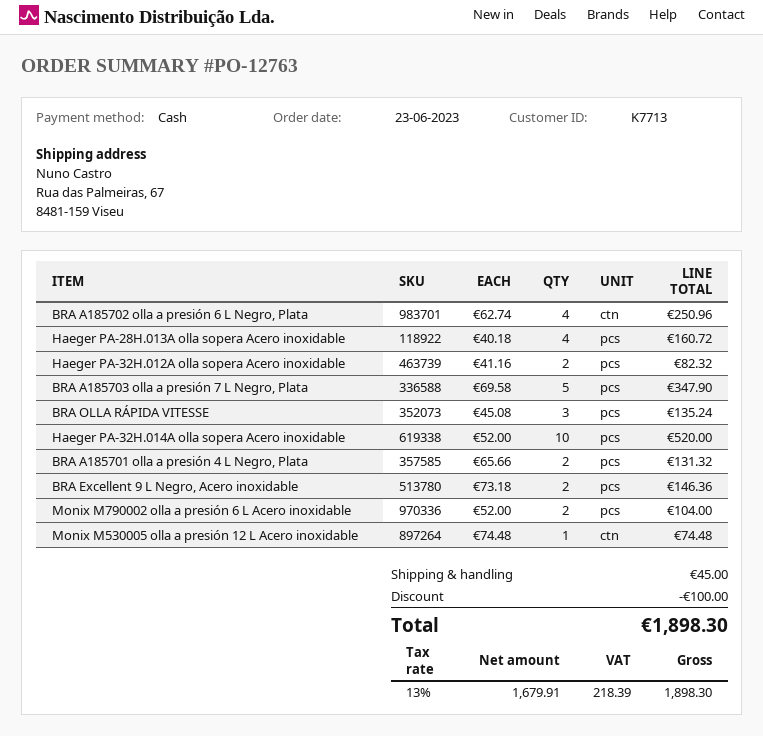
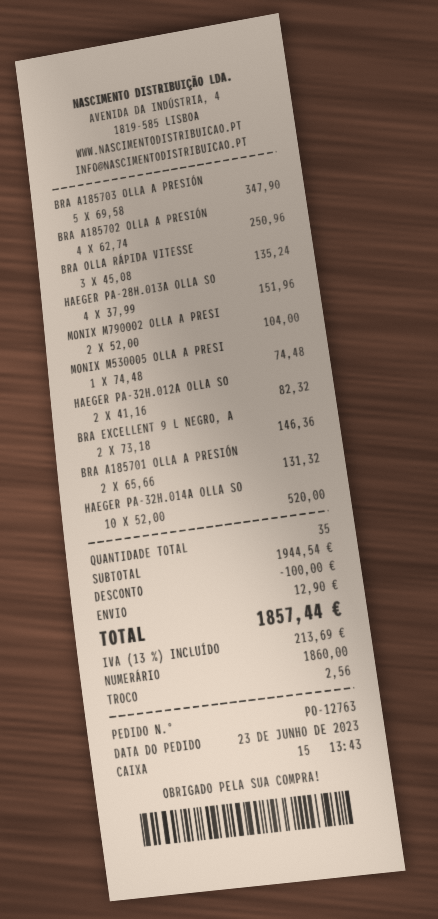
Haeger PA-28H.013A olla sopera Acero inoxidable: 4 x 40.18 = 160.72 -> 4 x 37.99 = 151.96
shipping: 45.00 -> 12.90
tax: 13% = 218.39 -> 13% = 213.69
total: 1898.30 -> 1857.44

